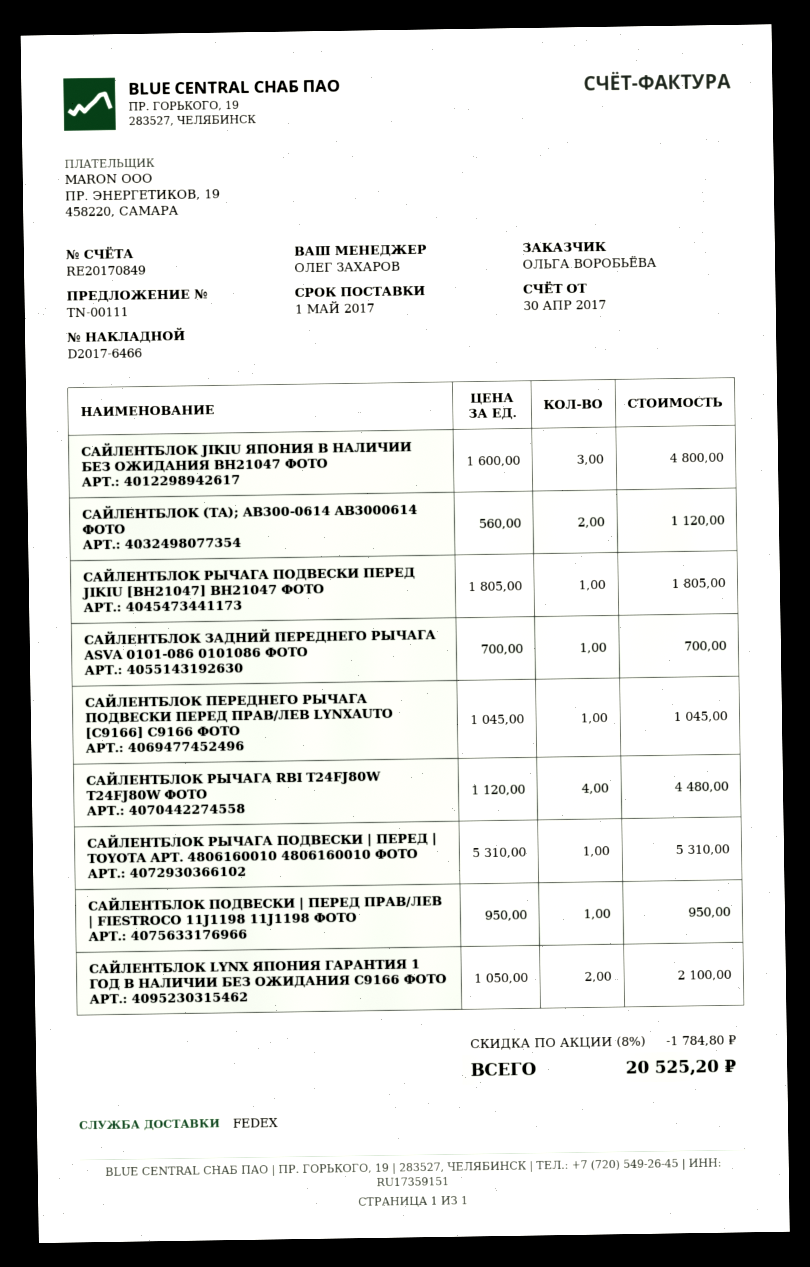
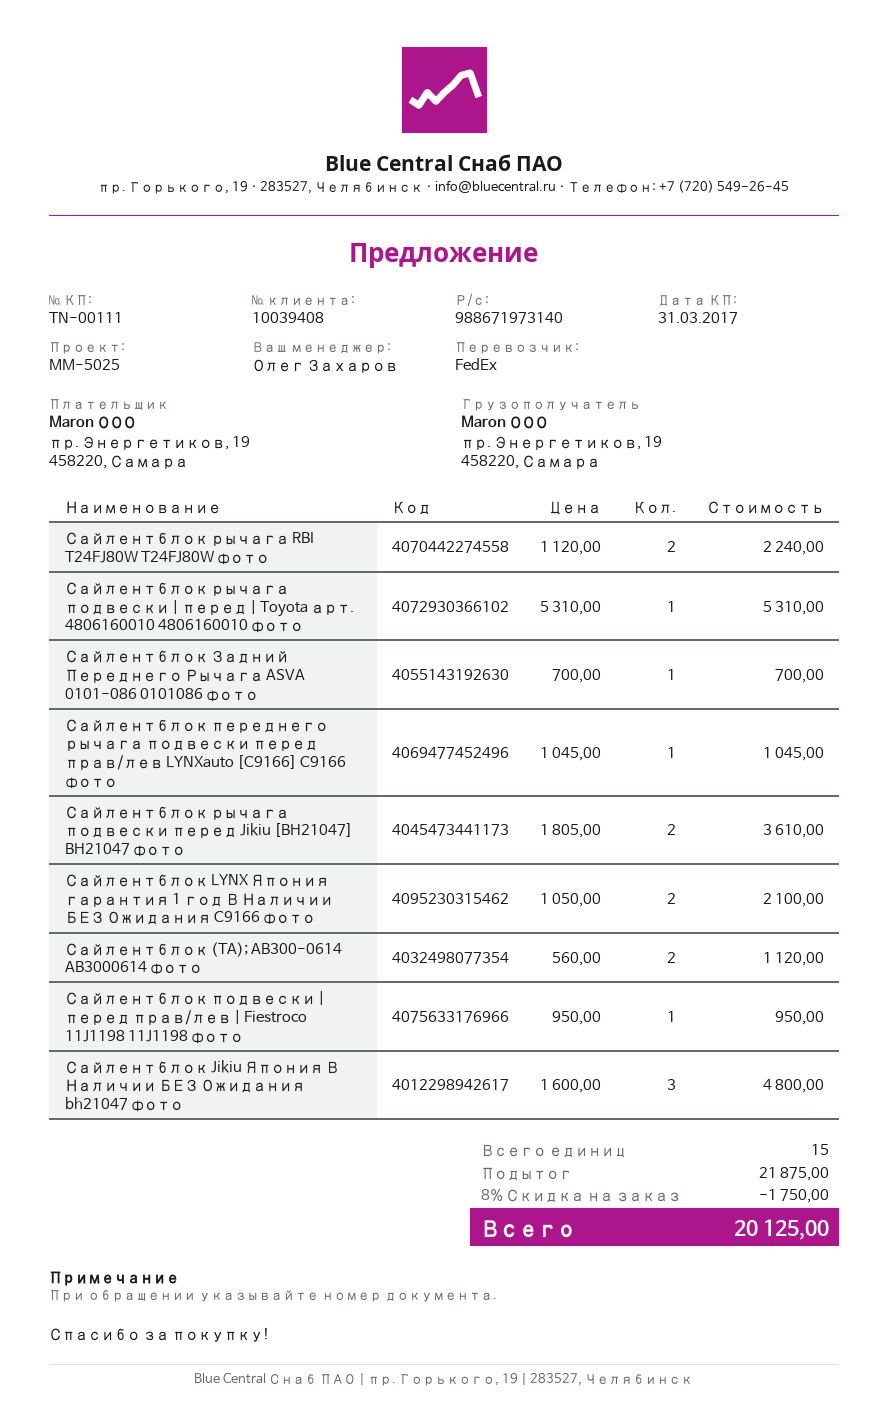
САЙЛЕНТБЛОК РЫЧАГА ПОДВЕСКИ ПЕРЕД JIKIU [BH21047] BH21047 ФОТО: 1 x 1805.00 = 1805.00 -> 2 x 1805.00 = 3610.00
САЙЛЕНТБЛОК РЫЧАГА RBI T24FJ80W T24FJ80W ФОТО: 4 x 1120.00 = 4480.00 -> 2 x 1120.00 = 2240.00
discount: 8% = 1784.80 -> 8% = 1750.00
total: 20525.20 -> 20125.00

